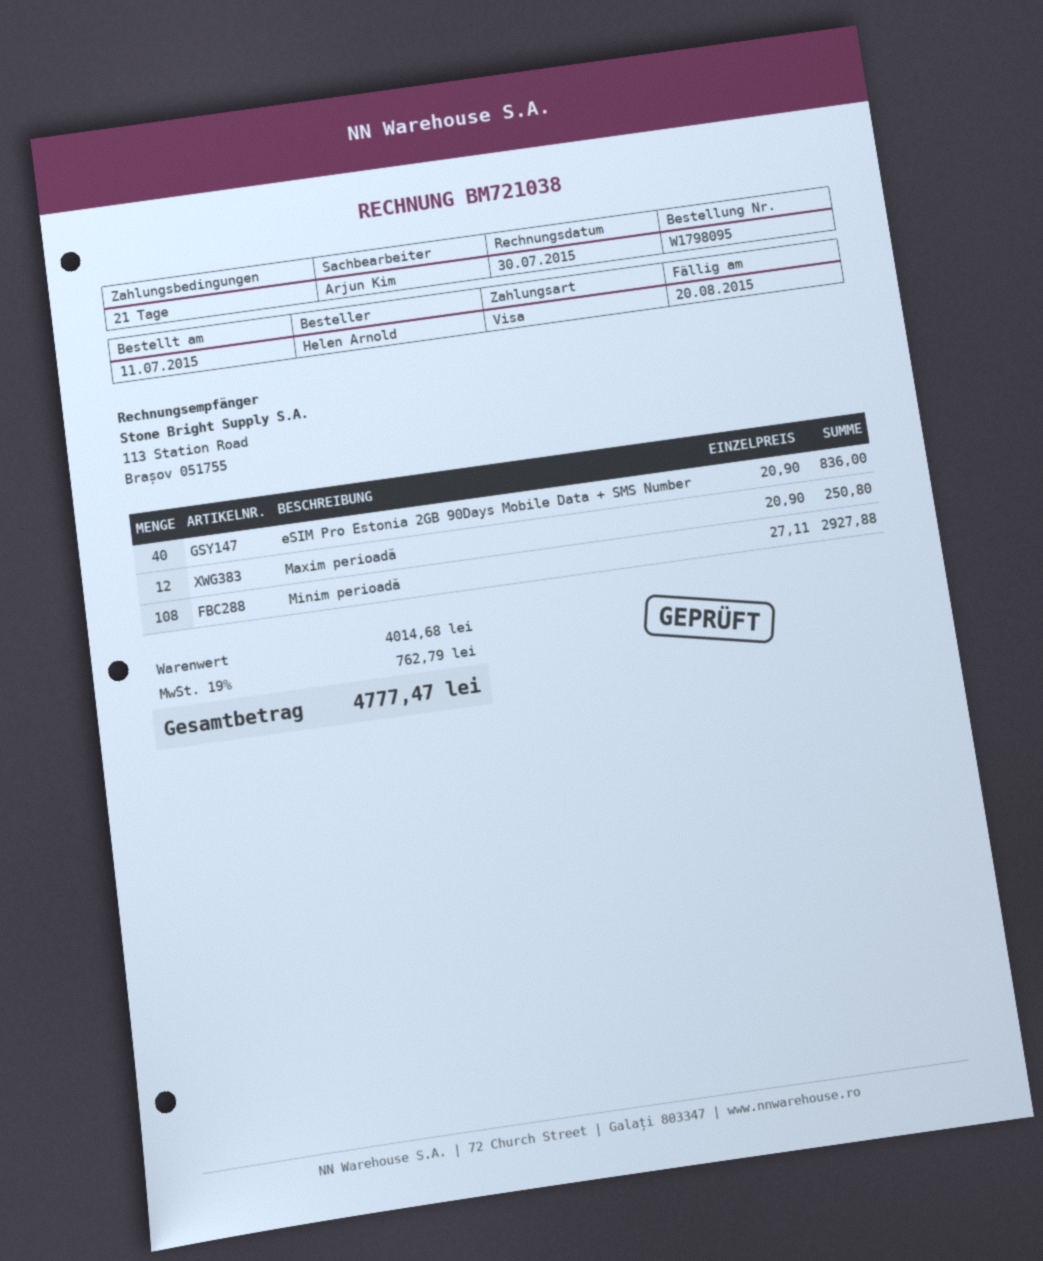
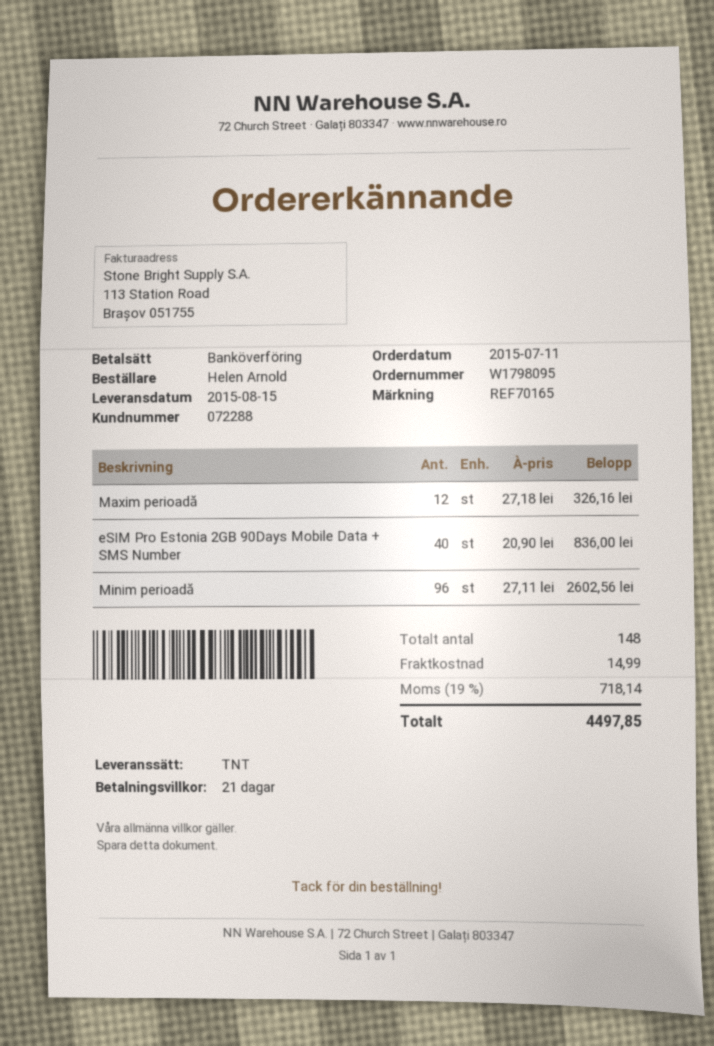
payment method: Visa -> bank transfer
Maxim perioadă: 12 x 20.90 = 250.80 -> 12 x 27.18 = 326.16
Minim perioadă: 108 x 27.11 = 2927.88 -> 96 x 27.11 = 2602.56
shipping: none -> 14.99
tax: 19% = 762.79 -> 19% = 718.14
total: 4777.47 -> 4497.85

